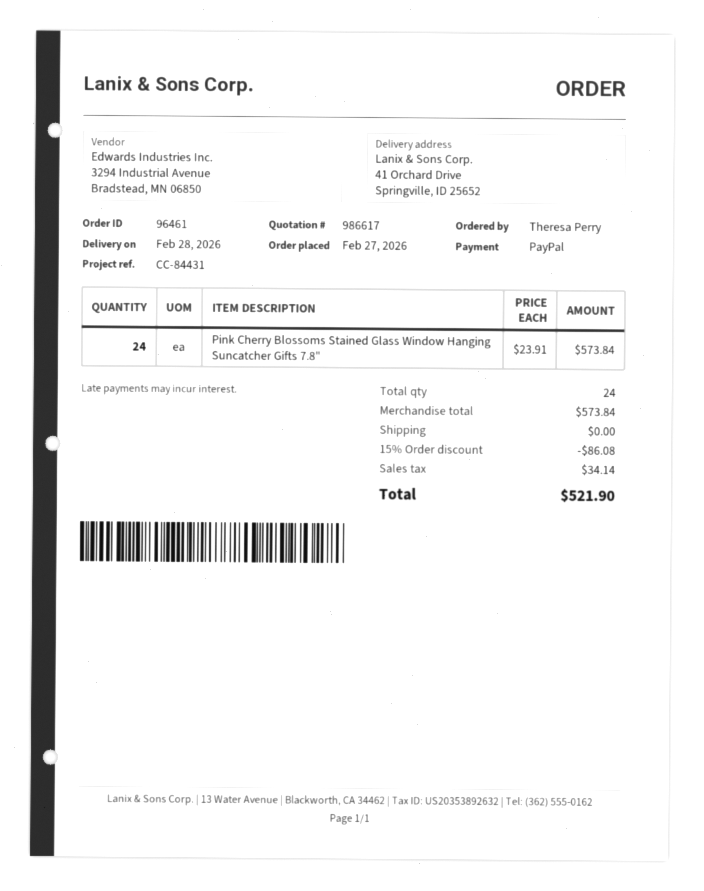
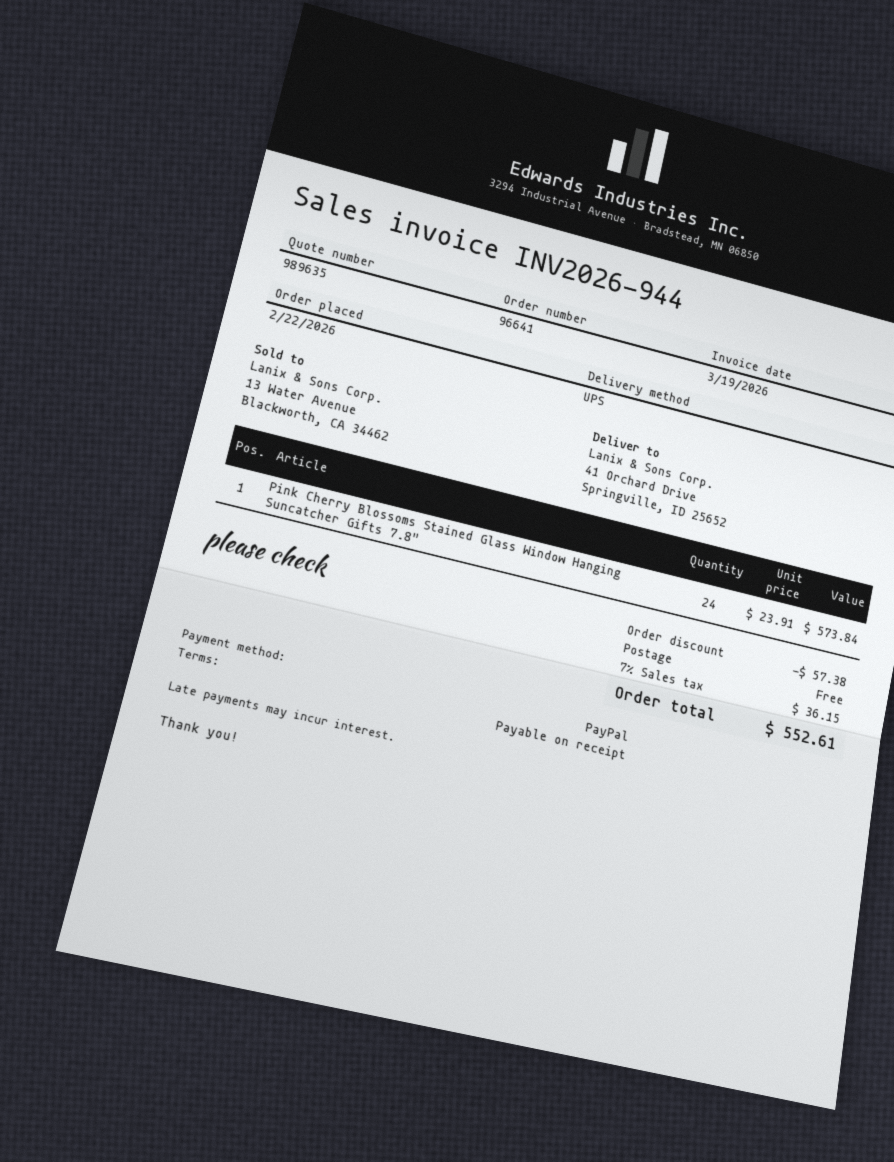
quote number: 986617 -> 989635
order number: 96461 -> 96641
order date: 2026-02-27 -> 2026-02-22
discount: 86.08 -> 57.38
tax: 34.14 -> 36.15
total: 521.90 -> 552.61

